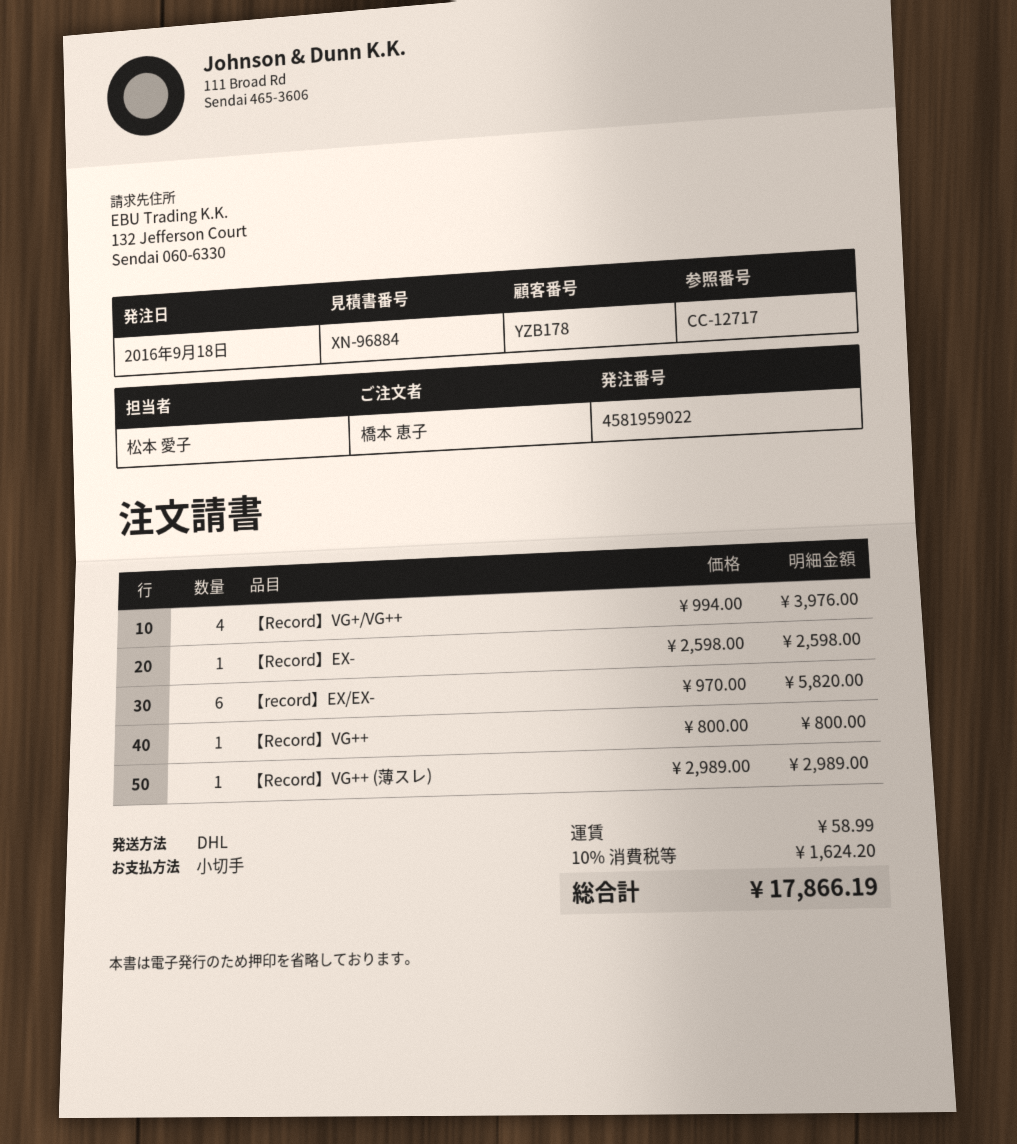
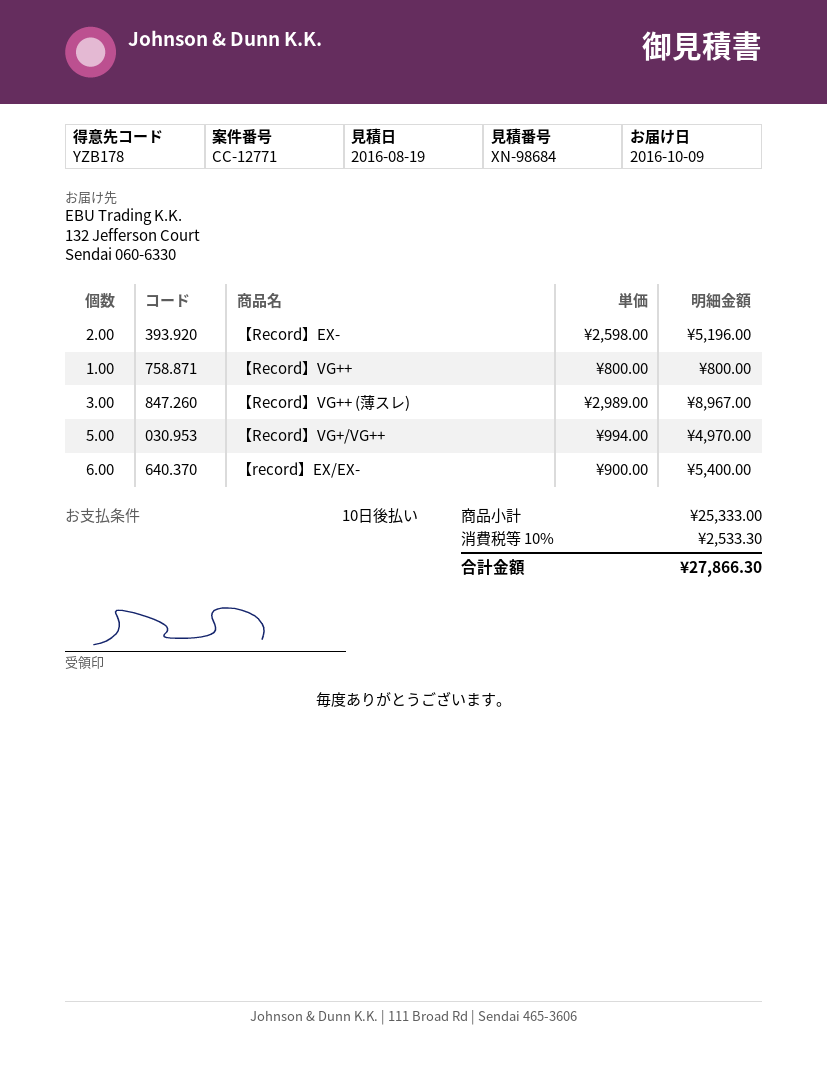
quote number: XN-96884 -> XN-98684
reference: CC-12717 -> CC-12771
【Record】VG+/VG++: 4 x 994.00 = 3976.00 -> 5 x 994.00 = 4970.00
【Record】EX-: 1 x 2598.00 = 2598.00 -> 2 x 2598.00 = 5196.00
【record】EX/EX-: 6 x 970.00 = 5820.00 -> 6 x 900.00 = 5400.00
【Record】VG++ (薄スレ): 1 x 2989.00 = 2989.00 -> 3 x 2989.00 = 8967.00
shipping: 58.99 -> none
tax: 10% = 1624.20 -> 10% = 2533.30
total: 17866.19 -> 27866.30

